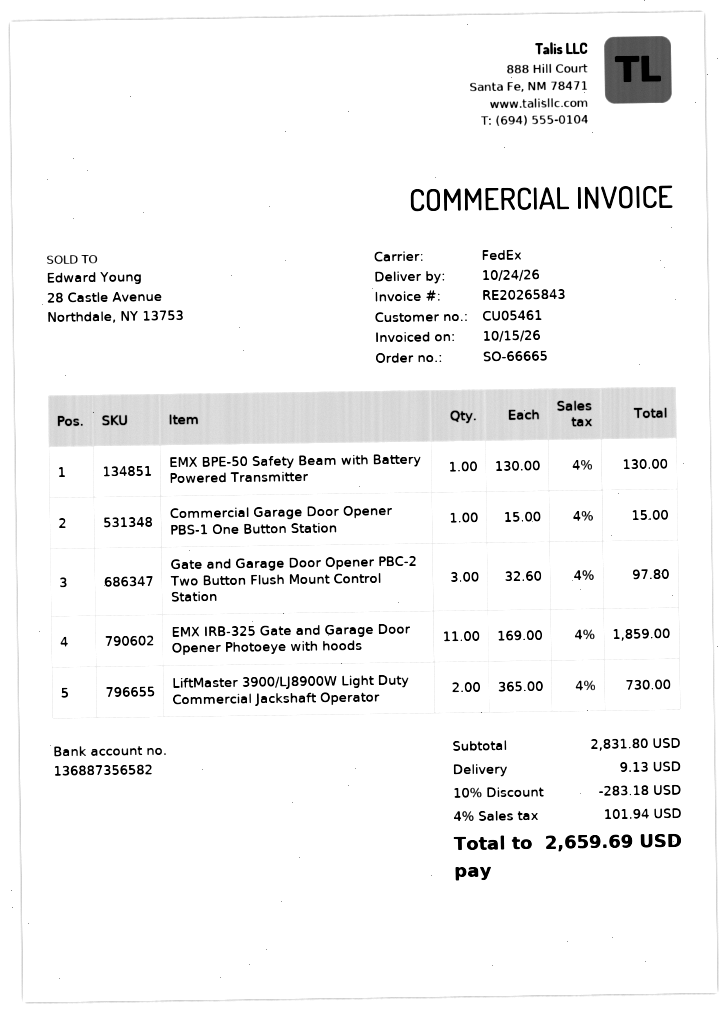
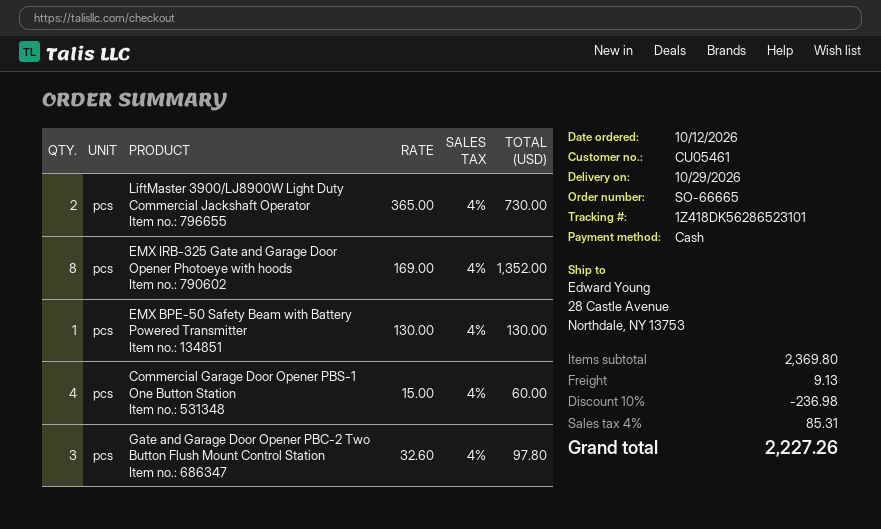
delivery date: 2026-10-24 -> 2026-10-29
Commercial Garage Door Opener PBS-1 One Button Station: 1 x 15.00 = 15.00 -> 4 x 15.00 = 60.00
EMX IRB-325 Gate and Garage Door Opener Photoeye with hoods: 11 x 169.00 = 1859.00 -> 8 x 169.00 = 1352.00
subtotal: 2831.80 -> 2369.80
discount: 10% = 283.18 -> 10% = 236.98
tax: 4% = 101.94 -> 4% = 85.31
total: 2659.69 -> 2227.26

